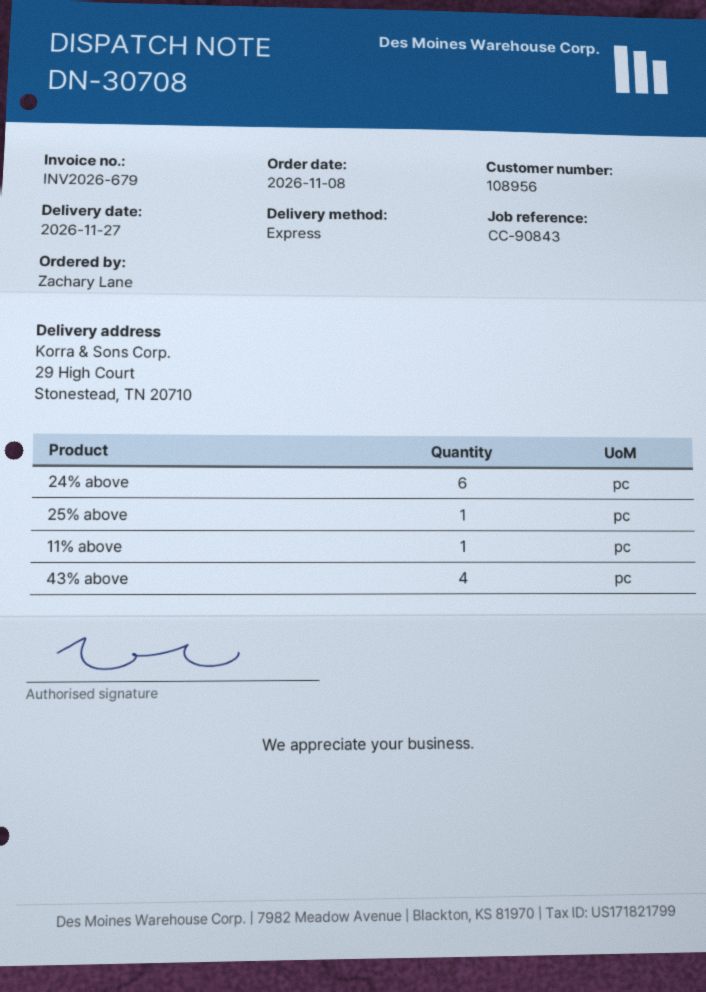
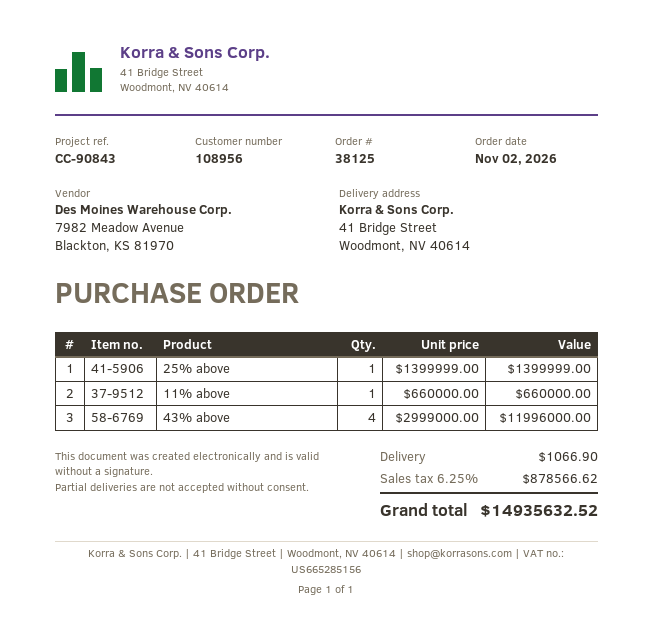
order date: 2026-11-08 -> 2026-11-02
ship to: 29 High Court, Stonestead, TN 20710 -> 41 Bridge Street, Woodmont, NV 40614
24% above: 6 -> none

